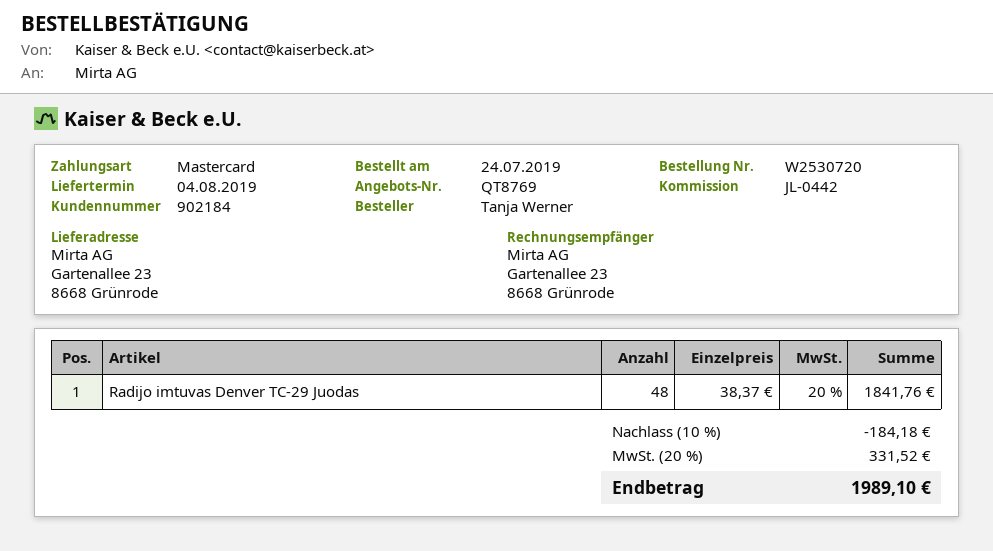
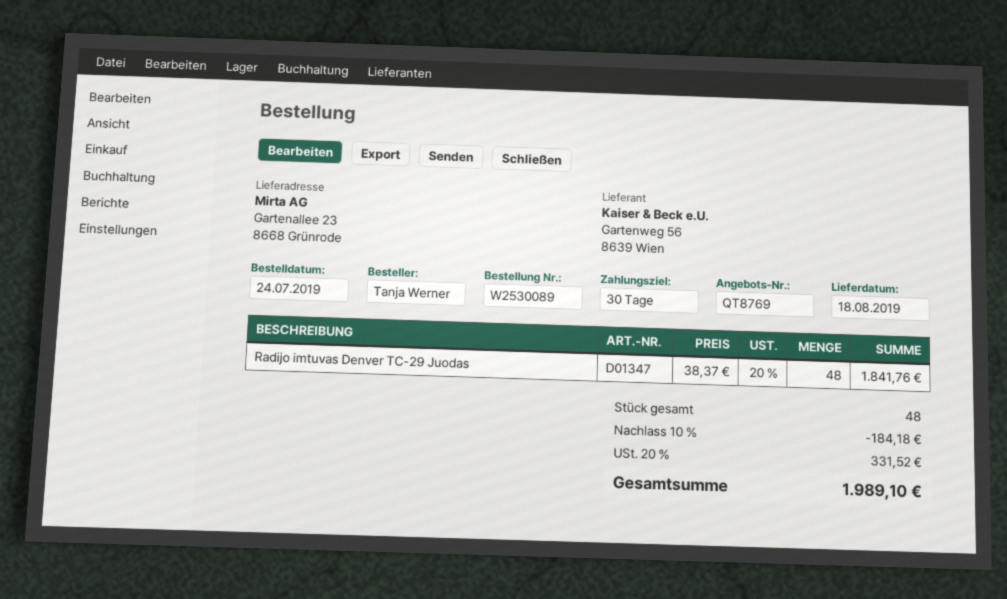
order number: W2530720 -> W2530089
delivery date: 2019-08-04 -> 2019-08-18

